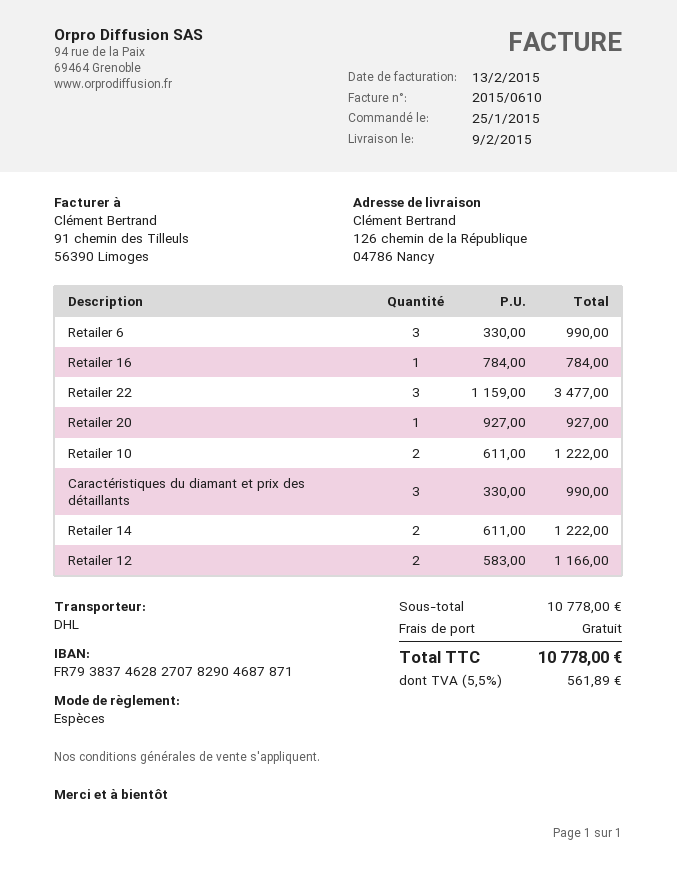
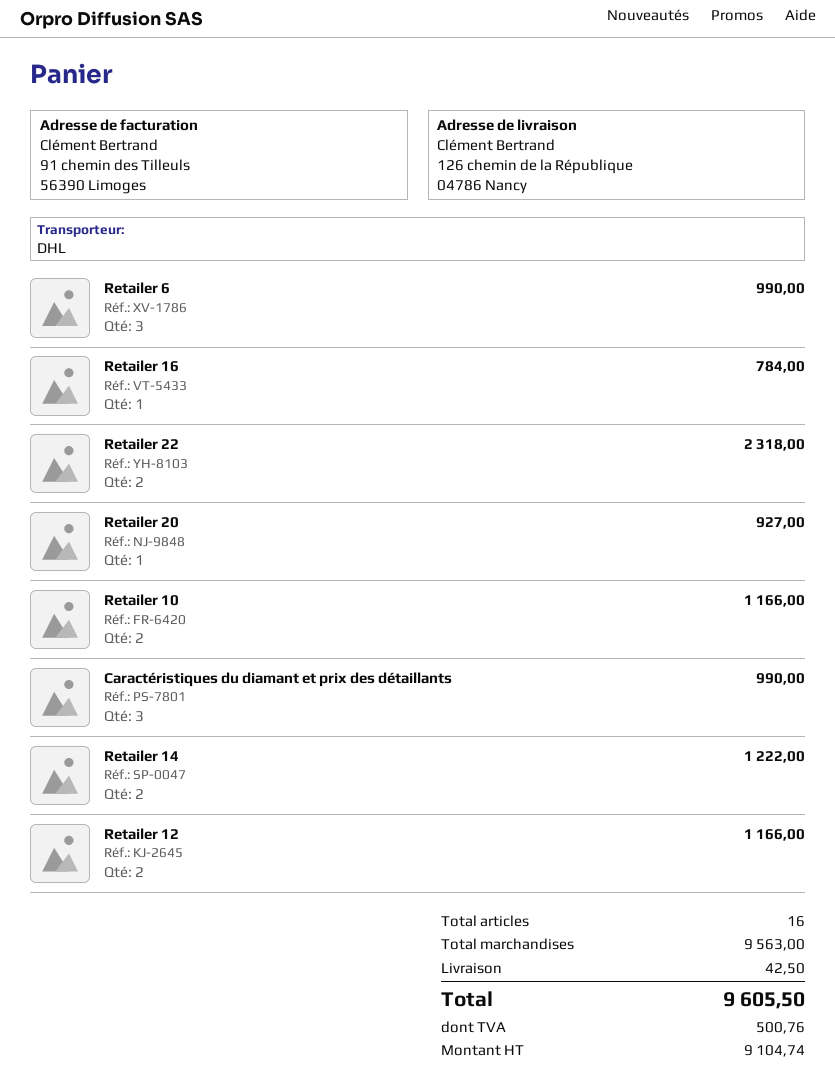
Retailer 22: 3 for 3477.00 -> 2 for 2318.00
Retailer 10: 2 for 1222.00 -> 2 for 1166.00
subtotal: 10778.00 -> 9563.00
shipping: 0.00 -> 42.50
tax: 561.89 -> 500.76
total: 10778.00 -> 9605.50

